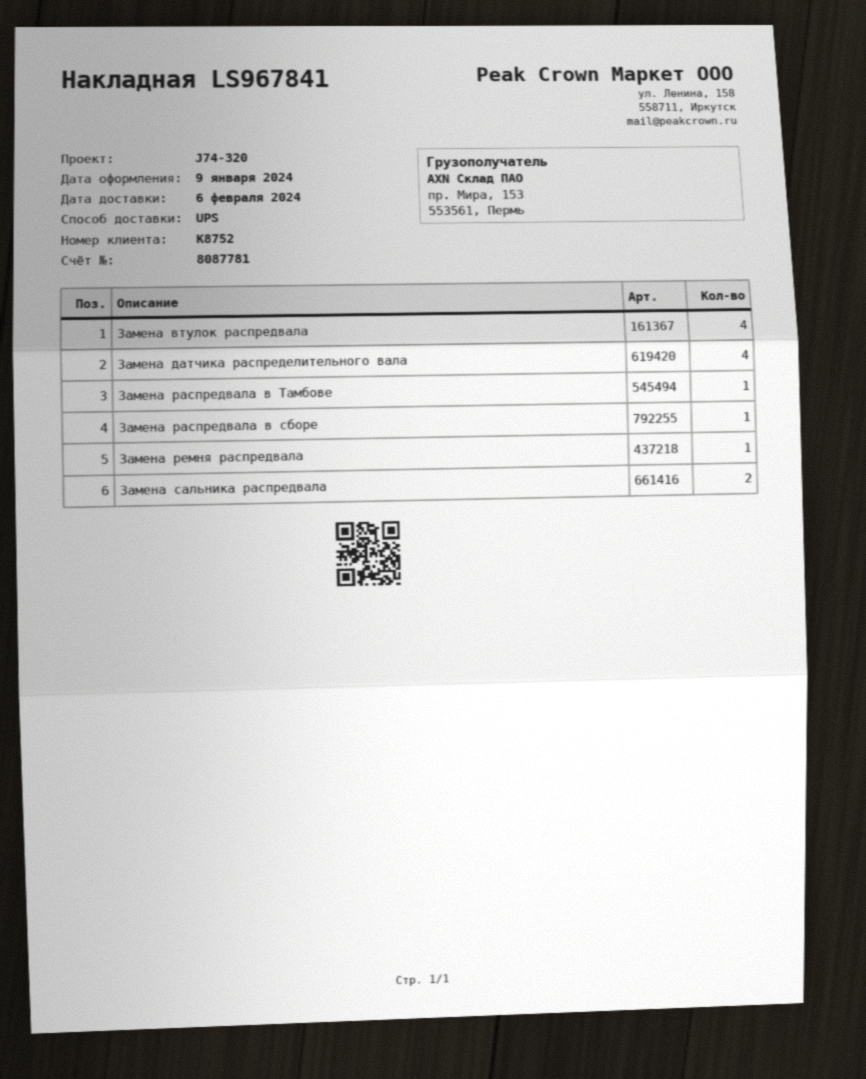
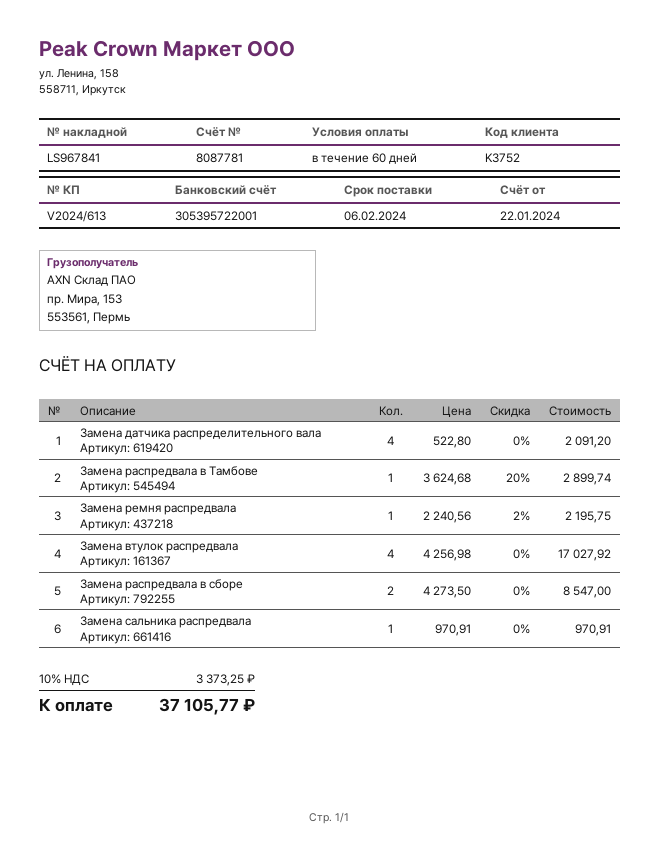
customer number: K8752 -> K3752
Замена распредвала в сборе: 1 -> 2
Замена сальника распредвала: 2 -> 1

